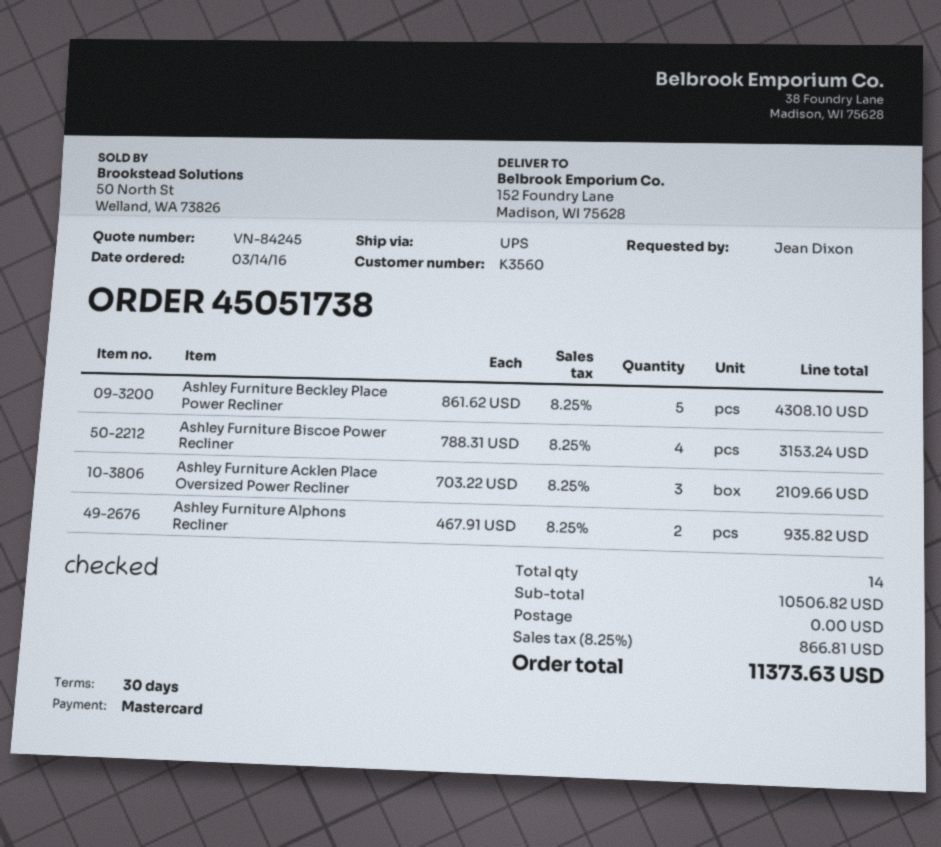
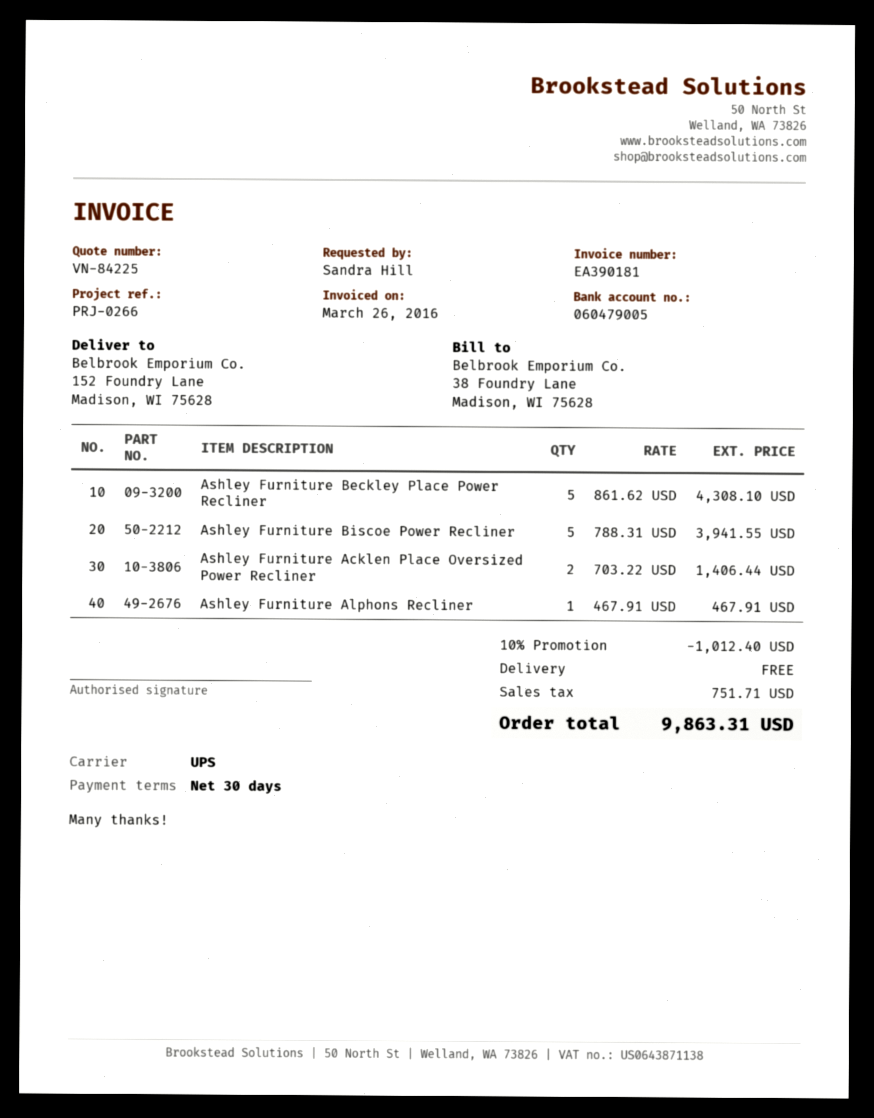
quote number: VN-84245 -> VN-84225
ordered by: Jean Dixon -> Sandra Hill
Ashley Furniture Biscoe Power Recliner: 4 x 788.31 = 3153.24 -> 5 x 788.31 = 3941.55
Ashley Furniture Acklen Place Oversized Power Recliner: 3 x 703.22 = 2109.66 -> 2 x 703.22 = 1406.44
Ashley Furniture Alphons Recliner: 2 x 467.91 = 935.82 -> 1 x 467.91 = 467.91
discount: none -> 10% = 1012.40
tax: 866.81 -> 751.71
total: 11373.63 -> 9863.31

